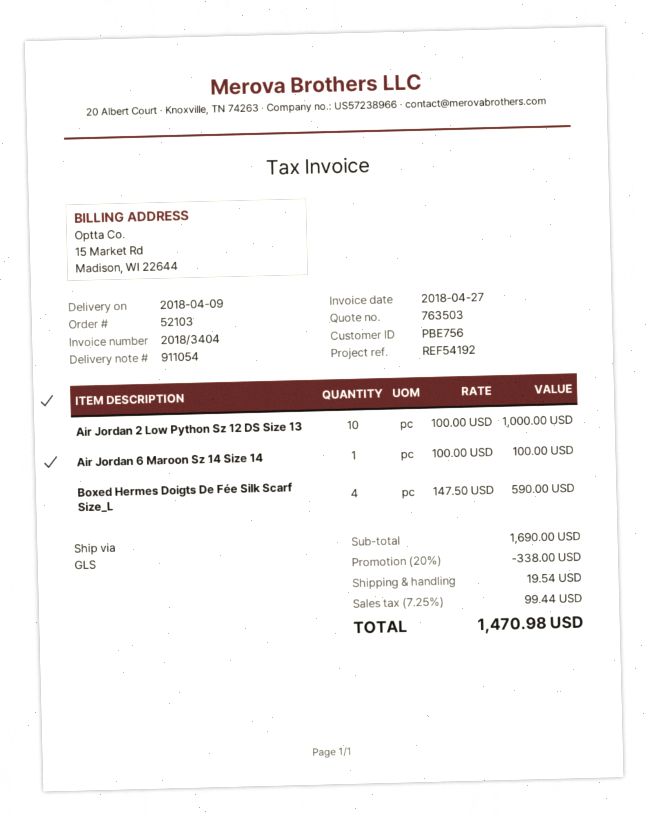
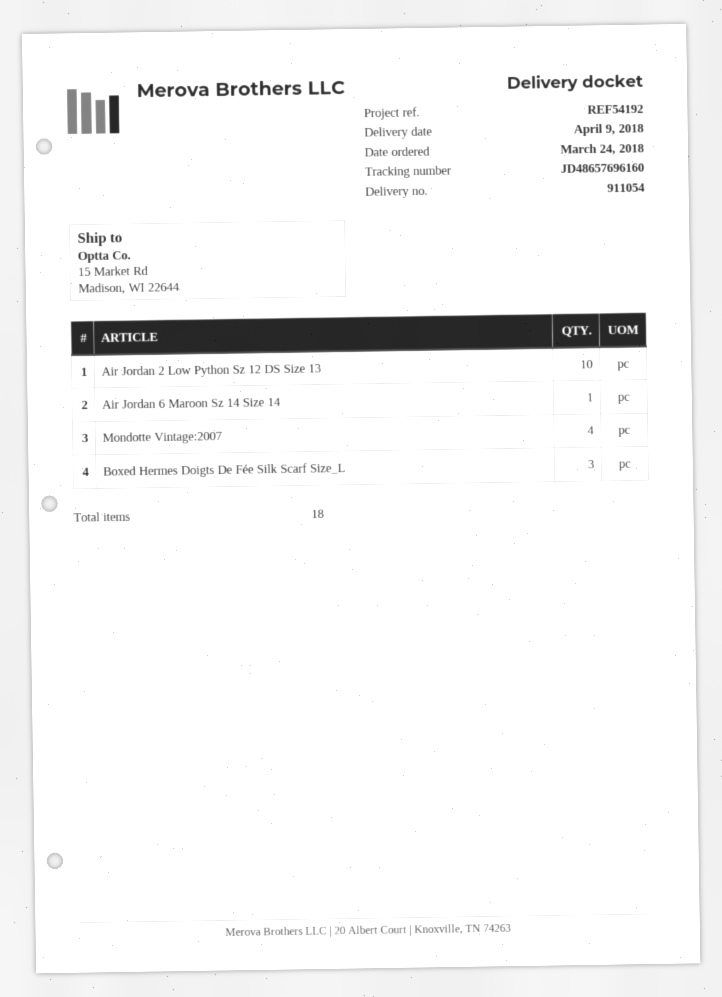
Boxed Hermes Doigts De Fée Silk Scarf Size_L: 4 -> 3
Mondotte Vintage:2007: none -> 4

